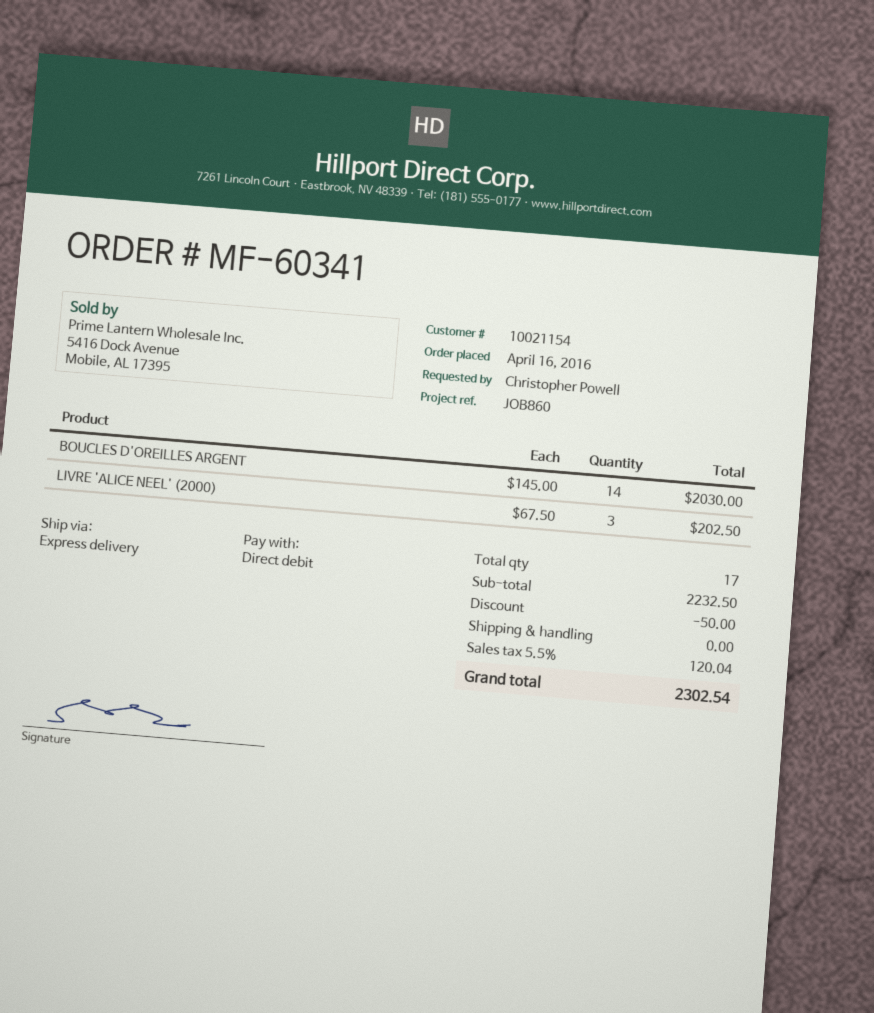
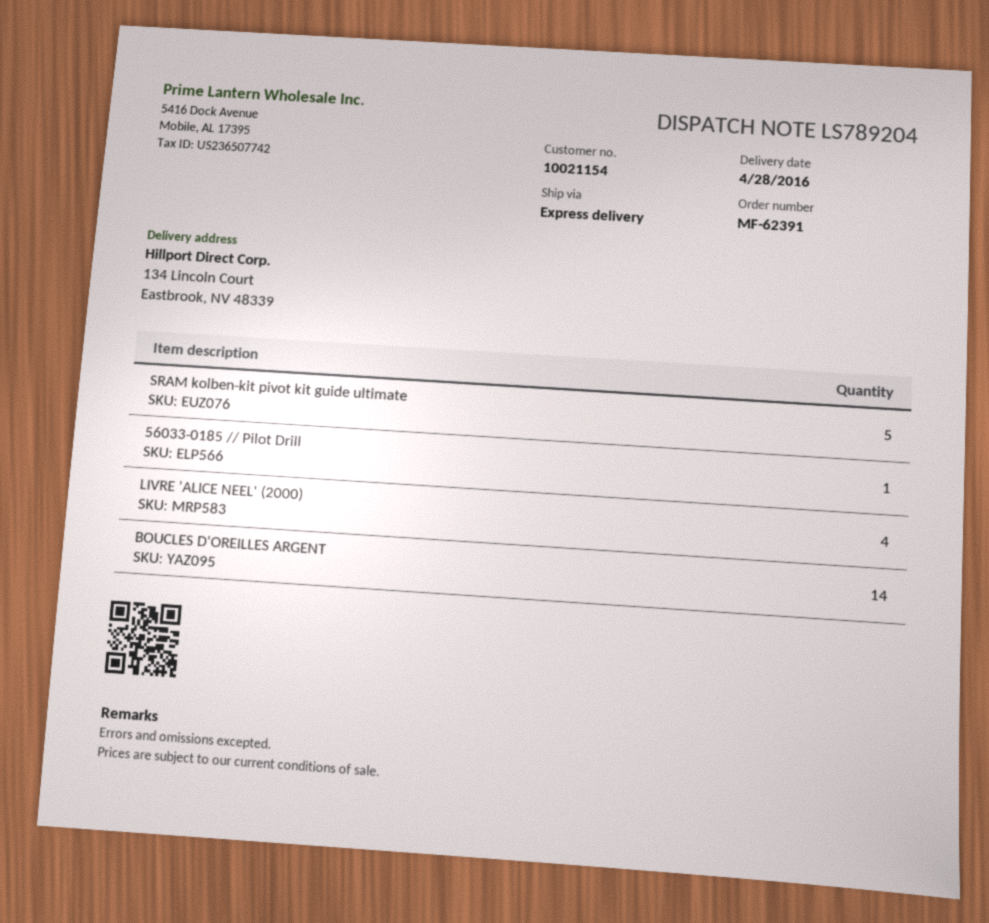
order number: MF-60341 -> MF-62391
LIVRE 'ALICE NEEL' (2000): 3 -> 4
SRAM kolben-kit pivot kit guide ultimate: none -> 5
56033-0185 // Pilot Drill: none -> 1

